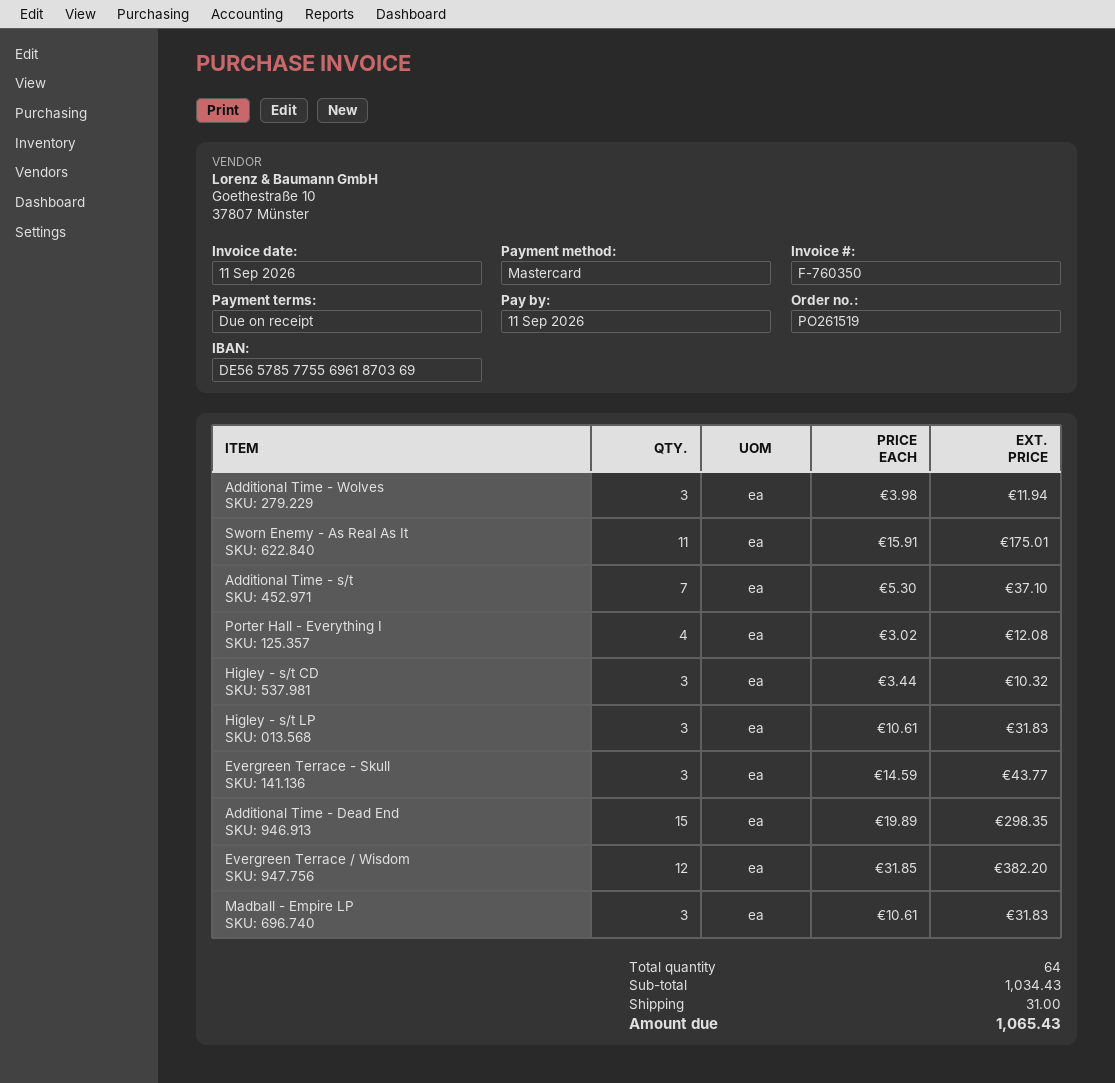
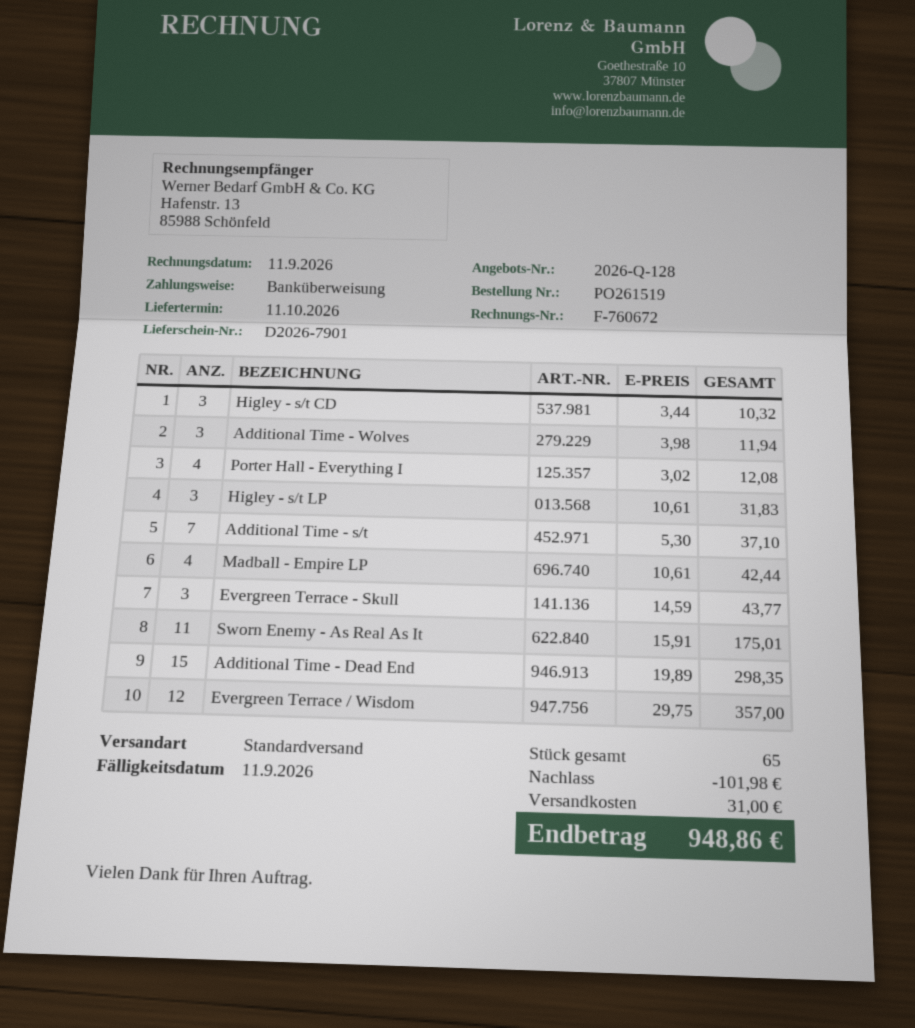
invoice number: F-760350 -> F-760672
payment method: Mastercard -> bank transfer
Evergreen Terrace / Wisdom: 12 x 31.85 = 382.20 -> 12 x 29.75 = 357.00
Madball - Empire LP: 3 x 10.61 = 31.83 -> 4 x 10.61 = 42.44
total quantity: 64 -> 65
discount: none -> 101.98
total: 1065.43 -> 948.86

